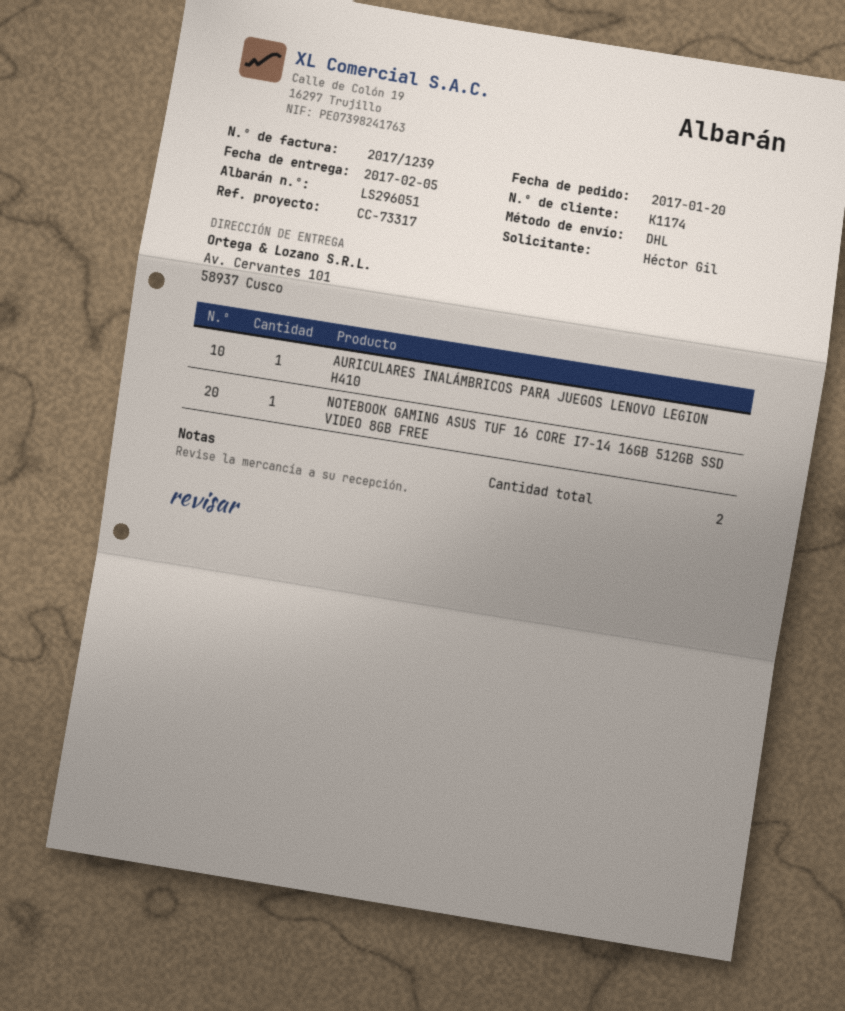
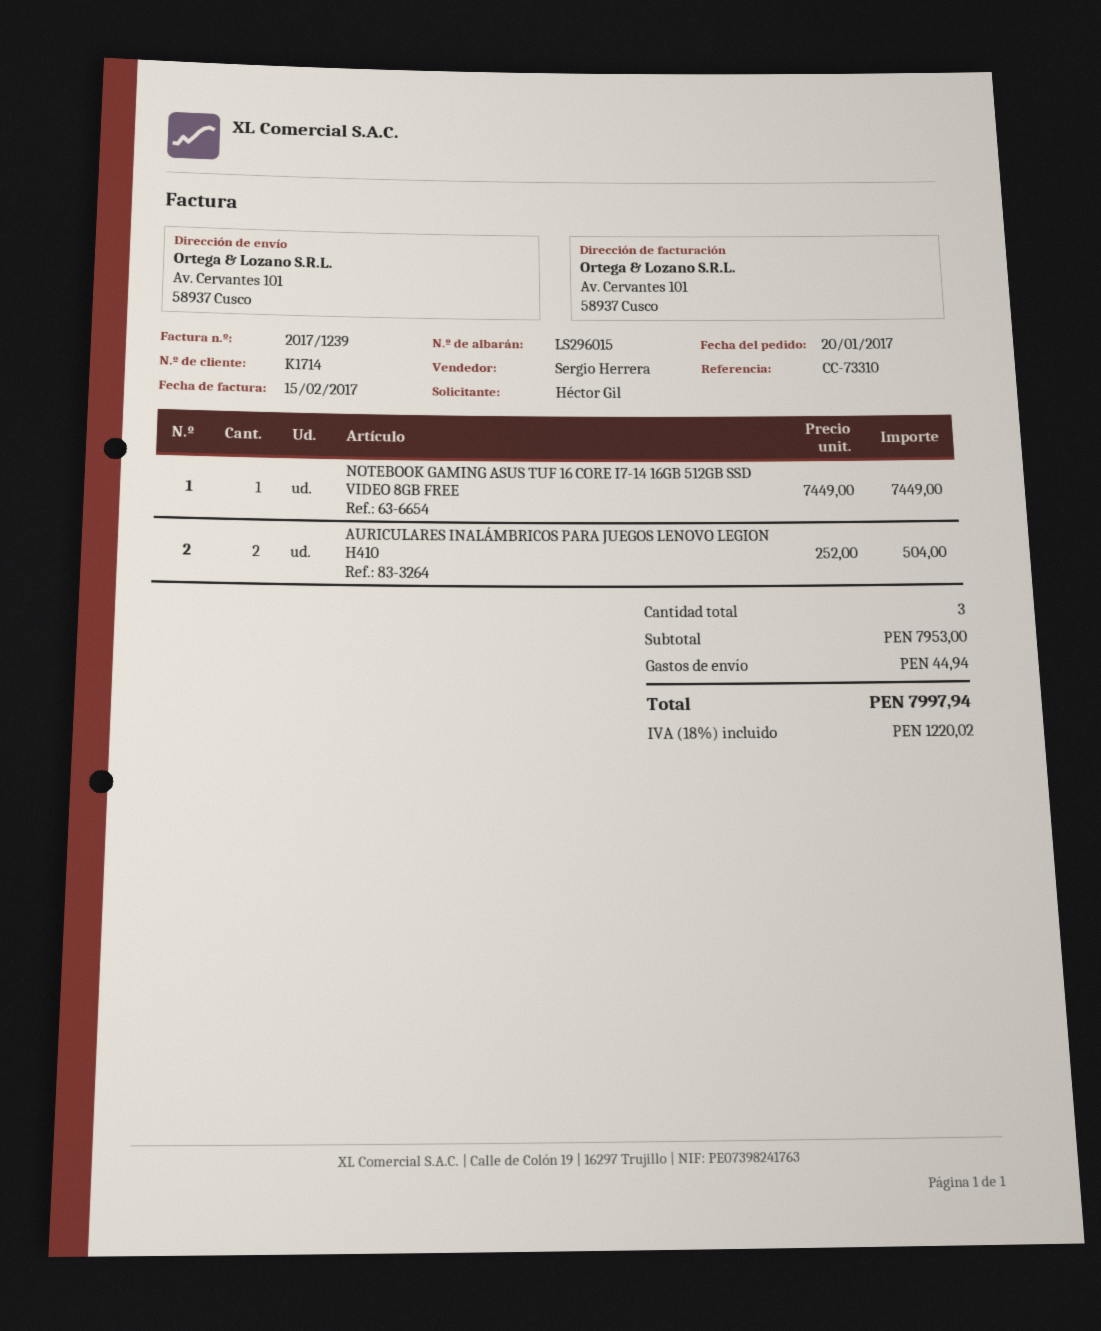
delivery note number: LS296051 -> LS296015
customer number: K1174 -> K1714
reference: CC-73317 -> CC-73310
AURICULARES INALÁMBRICOS PARA JUEGOS LENOVO LEGION H410: 1 -> 2
total quantity: 2 -> 3

